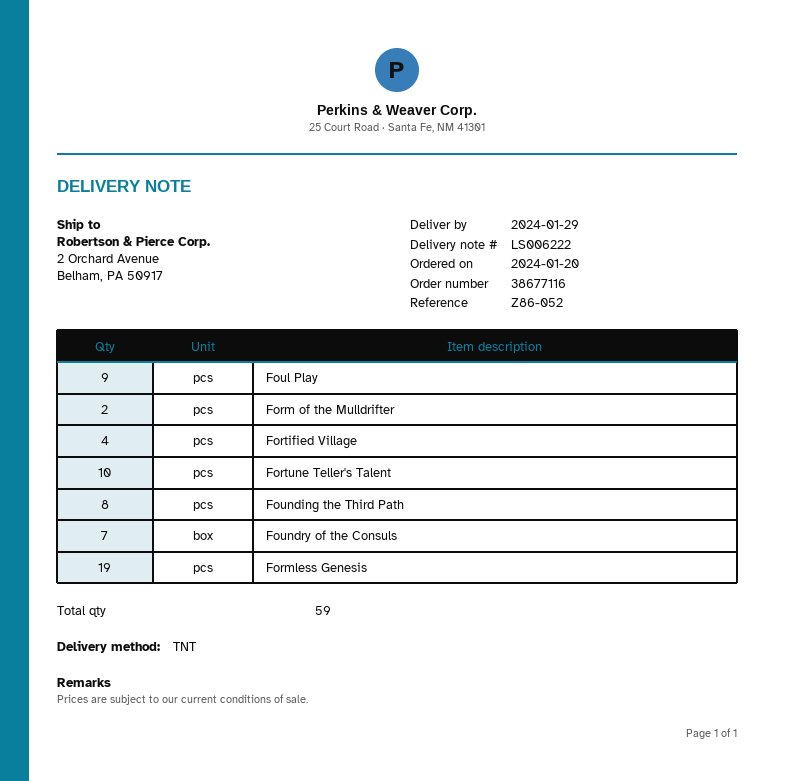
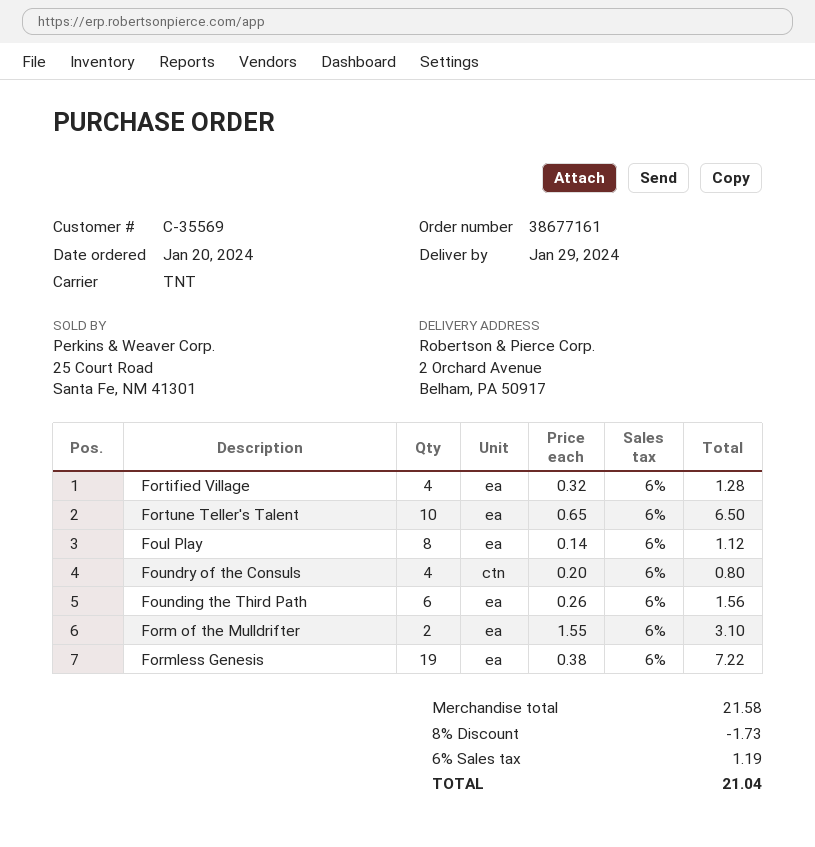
order number: 38677116 -> 38677161
Foul Play: 9 -> 8
Founding the Third Path: 8 -> 6
Foundry of the Consuls: 7 -> 4

